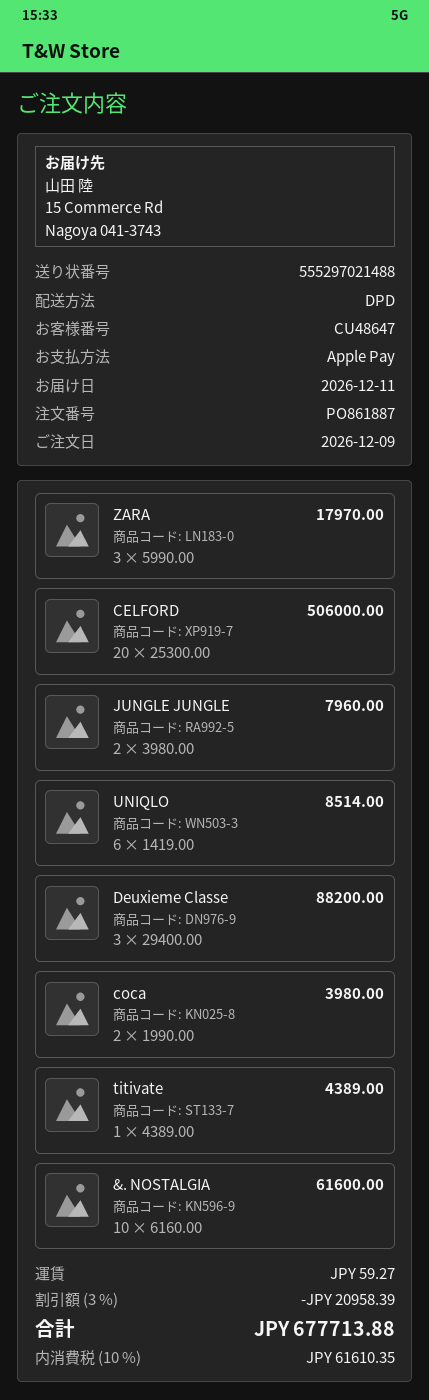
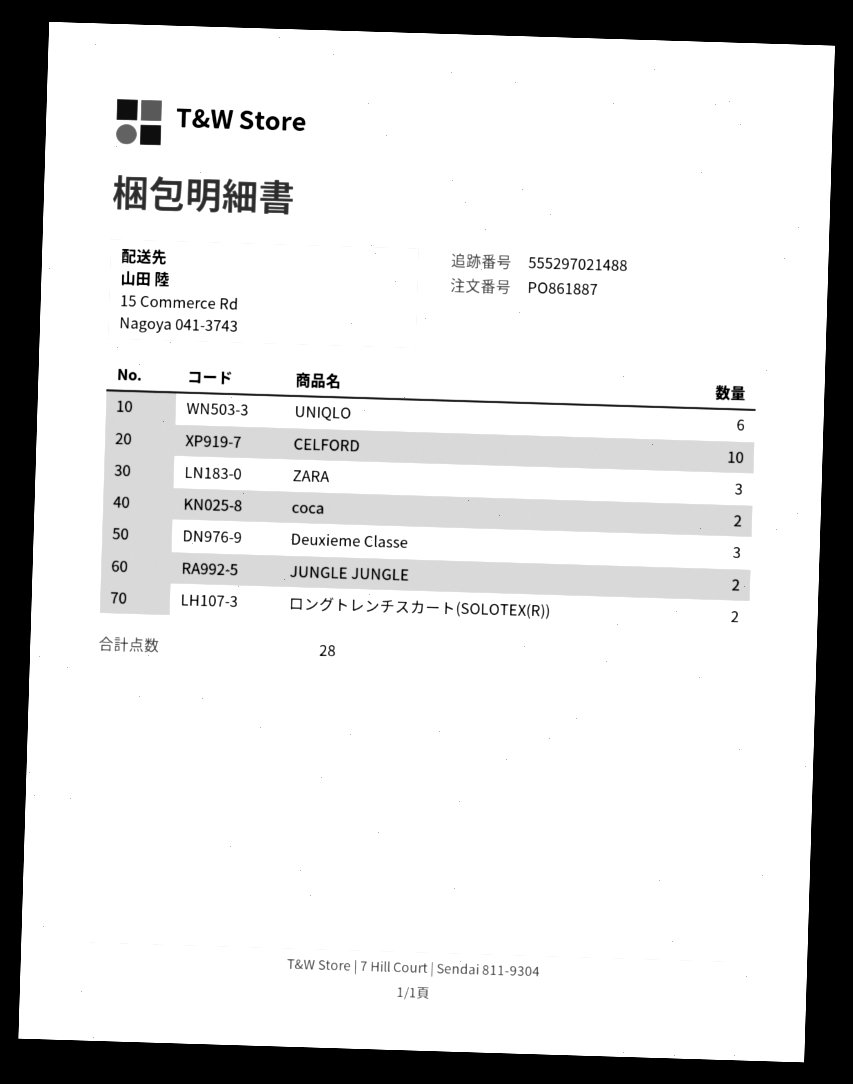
CELFORD: 20 -> 10
titivate: 1 -> none
&. NOSTALGIA: 10 -> none
ロングトレンチスカート(SOLOTEX(R)): none -> 2

